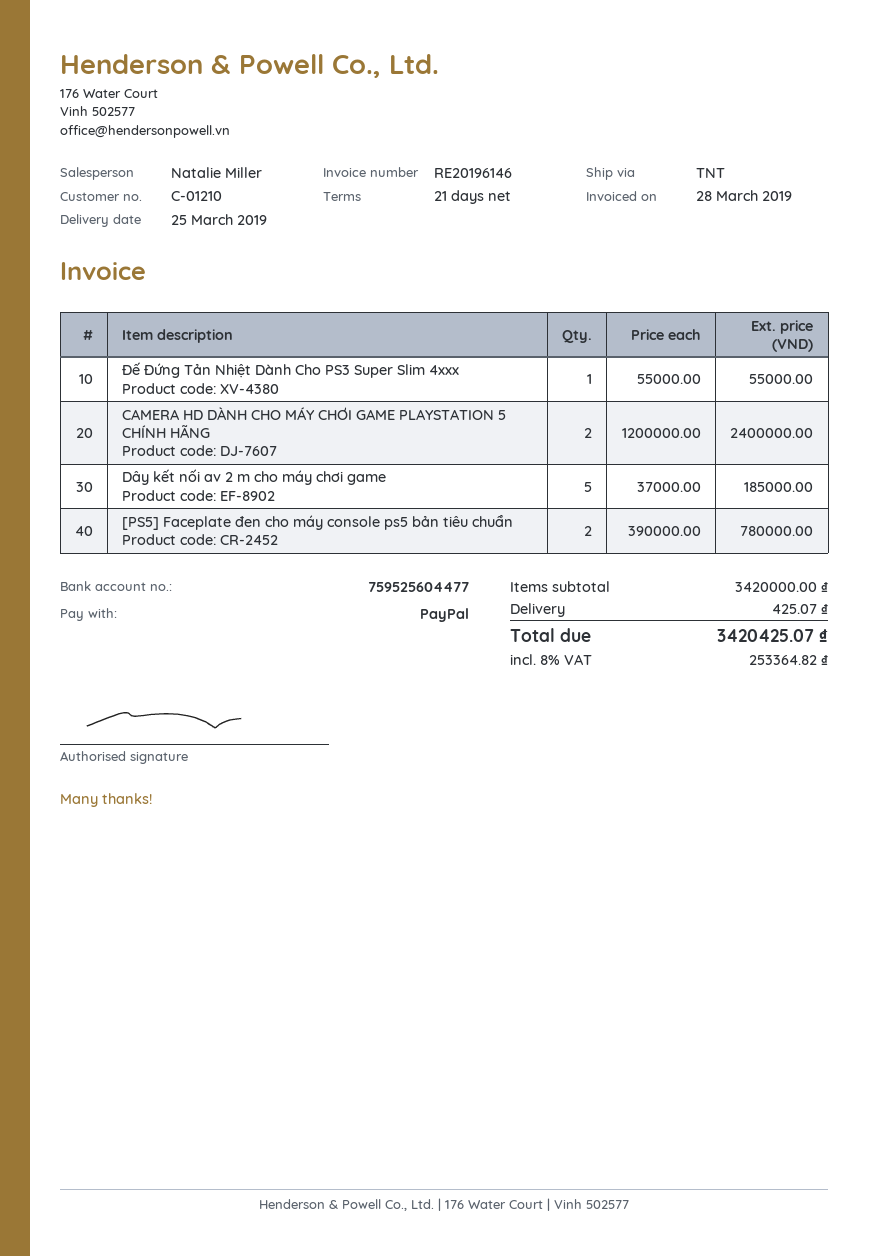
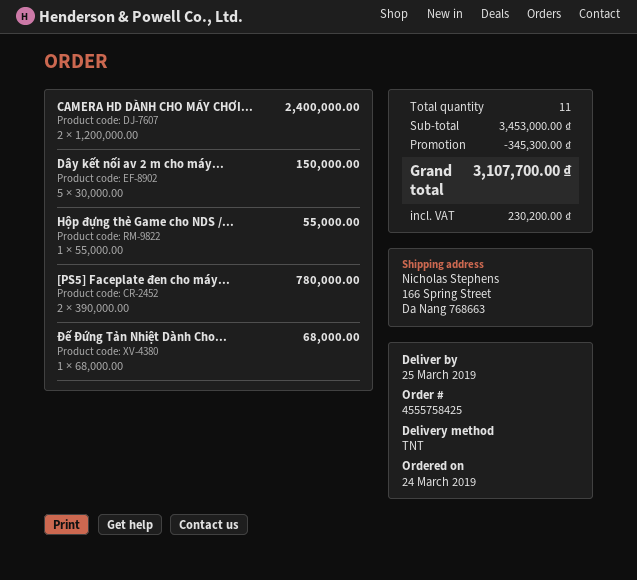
Đế Đứng Tản Nhiệt Dành Cho PS3 Super Slim 4xxx: 1 x 55000.00 = 55000.00 -> 1 x 68000.00 = 68000.00
Dây kết nối av 2 m cho máy chơi game: 5 x 37000.00 = 185000.00 -> 5 x 30000.00 = 150000.00
Hộp đựng thẻ Game cho NDS /...: none -> 1 x 55000.00 = 55000.00
subtotal: 3420000.00 -> 3453000.00
discount: none -> 345300.00
shipping: 425.07 -> none
tax: 253364.82 -> 230200.00
total: 3420425.07 -> 3107700.00

